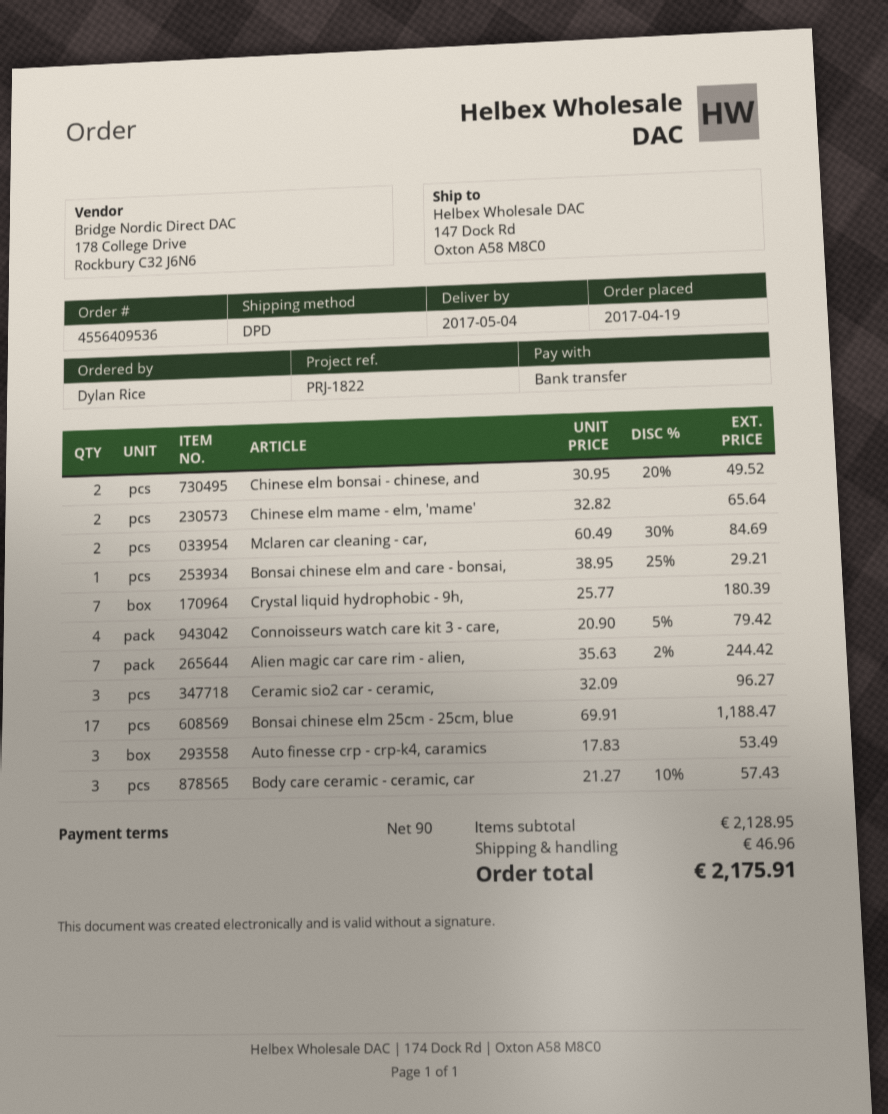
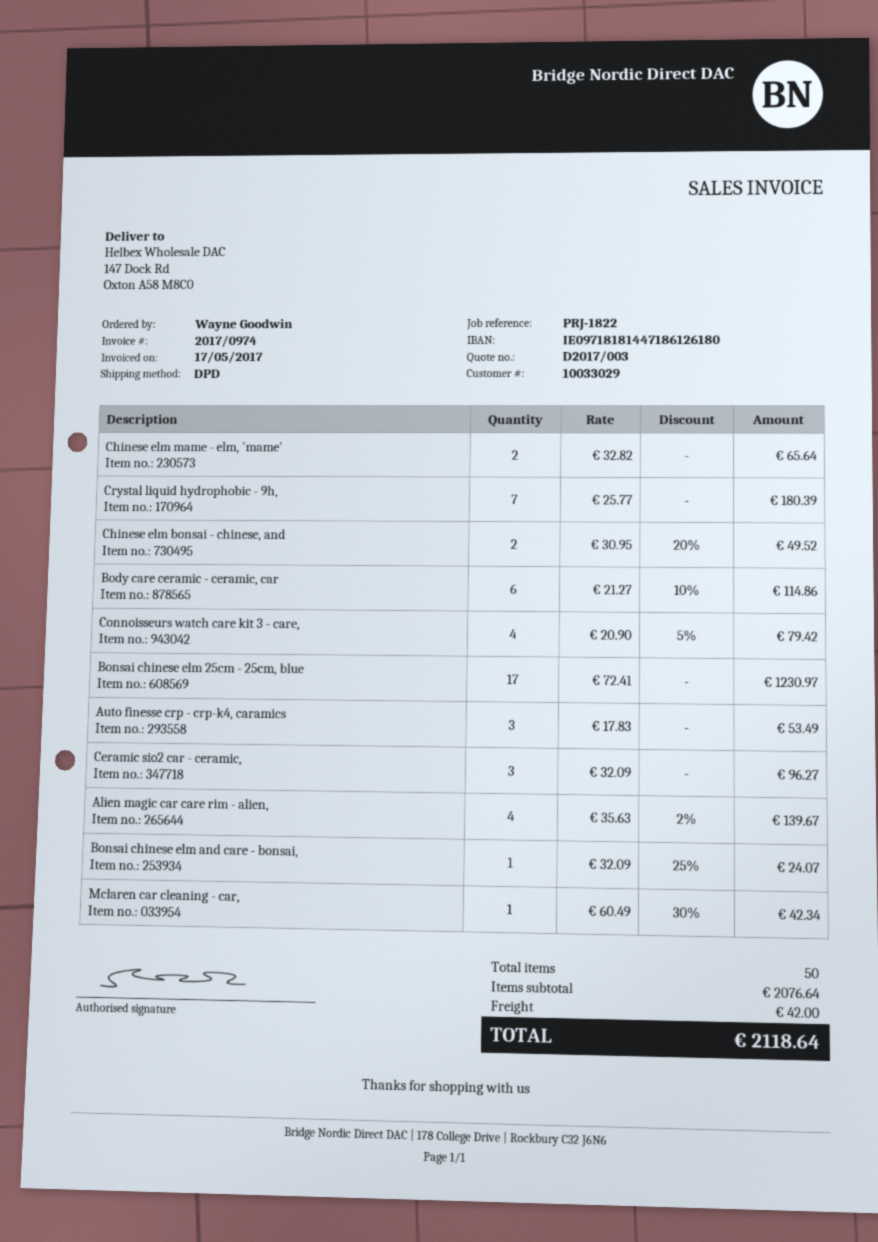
ordered by: Dylan Rice -> Wayne Goodwin
Mclaren car cleaning - car,: 2 x 60.49 - 30% = 84.69 -> 1 x 60.49 - 30% = 42.34
Bonsai chinese elm and care - bonsai,: 1 x 38.95 - 25% = 29.21 -> 1 x 32.09 - 25% = 24.07
Alien magic car care rim - alien,: 7 x 35.63 - 2% = 244.42 -> 4 x 35.63 - 2% = 139.67
Bonsai chinese elm 25cm - 25cm, blue: 17 x 69.91 = 1188.47 -> 17 x 72.41 = 1230.97
Body care ceramic - ceramic, car: 3 x 21.27 - 10% = 57.43 -> 6 x 21.27 - 10% = 114.86
subtotal: 2128.95 -> 2076.64
shipping: 46.96 -> 42.00
total: 2175.91 -> 2118.64

